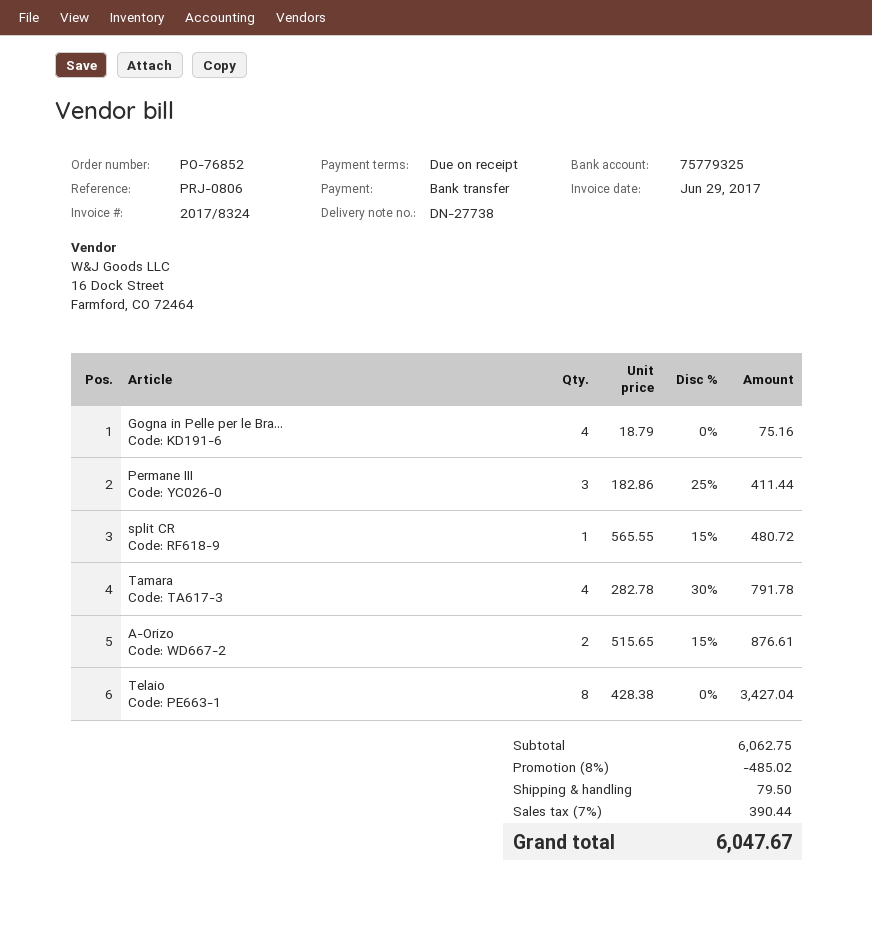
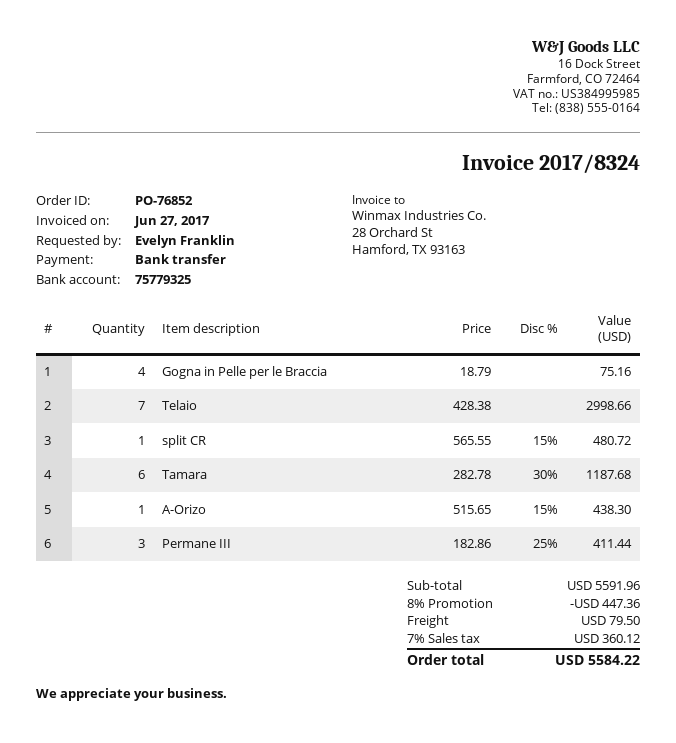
invoice date: 2017-06-29 -> 2017-06-27
Tamara: 4 x 282.78 - 30% = 791.78 -> 6 x 282.78 - 30% = 1187.68
A-Orizo: 2 x 515.65 - 15% = 876.61 -> 1 x 515.65 - 15% = 438.30
Telaio: 8 x 428.38 = 3427.04 -> 7 x 428.38 = 2998.66
subtotal: 6062.75 -> 5591.96
discount: 8% = 485.02 -> 8% = 447.36
tax: 7% = 390.44 -> 7% = 360.12
total: 6047.67 -> 5584.22

